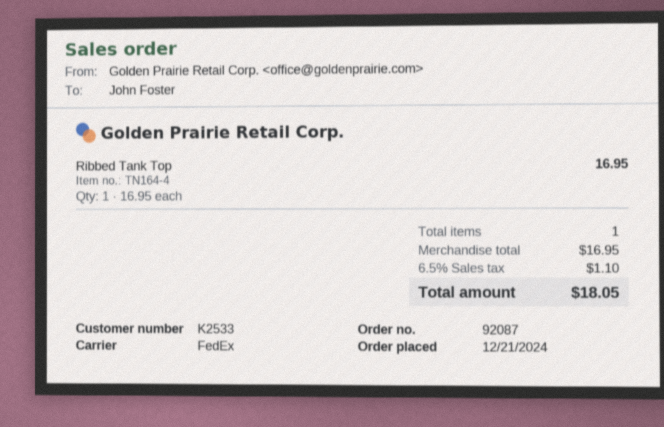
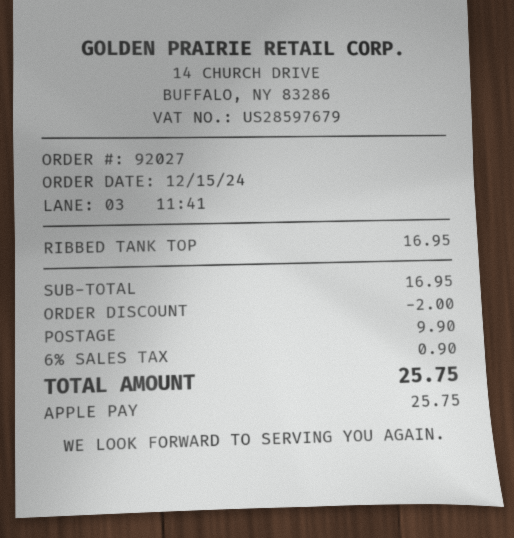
order number: 92087 -> 92027
order date: 2024-12-21 -> 2024-12-15
discount: none -> 2.00
shipping: none -> 9.90
tax: 6.5% = 1.10 -> 6% = 0.90
total: 18.05 -> 25.75

